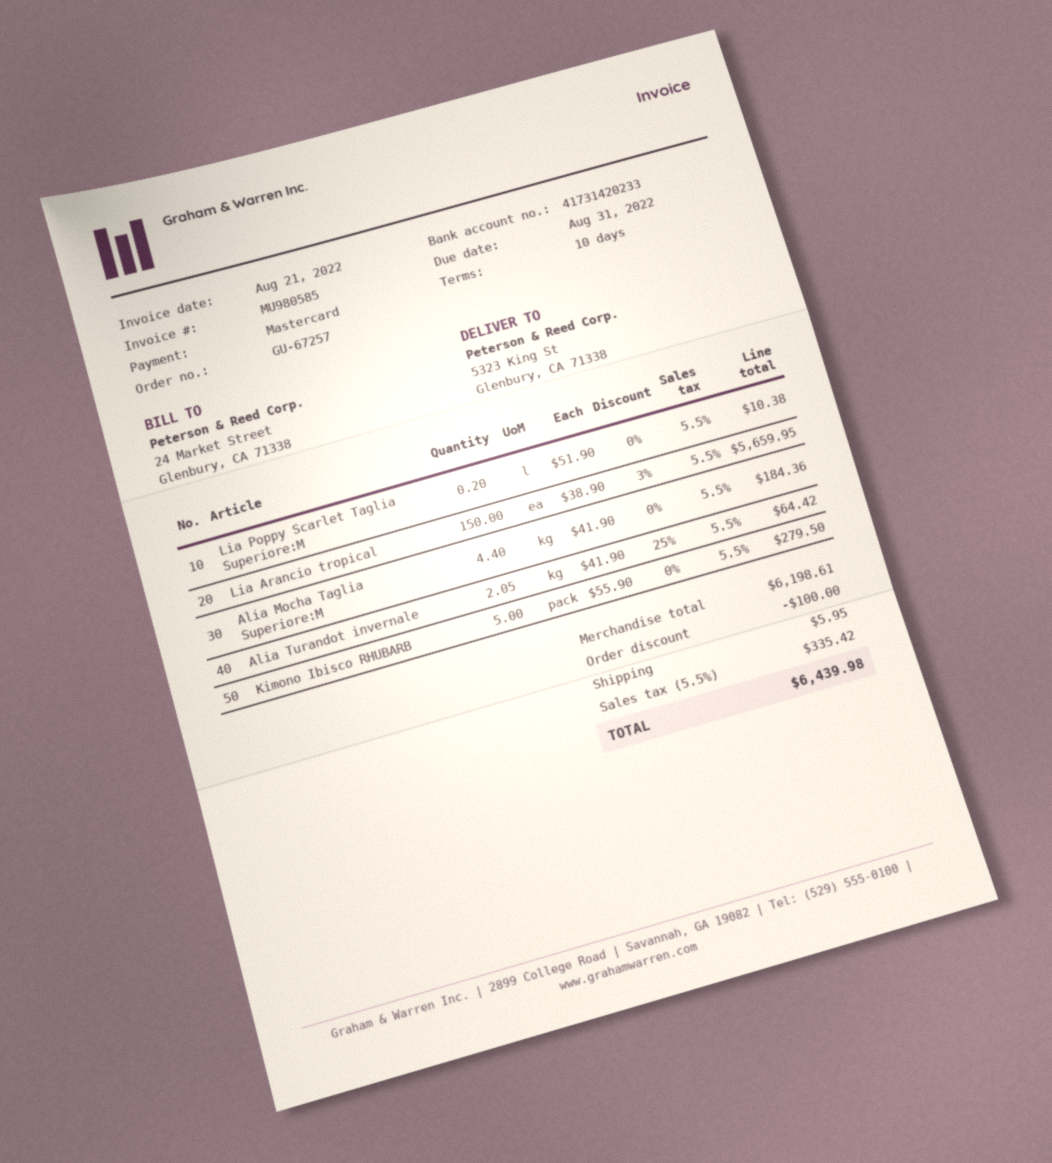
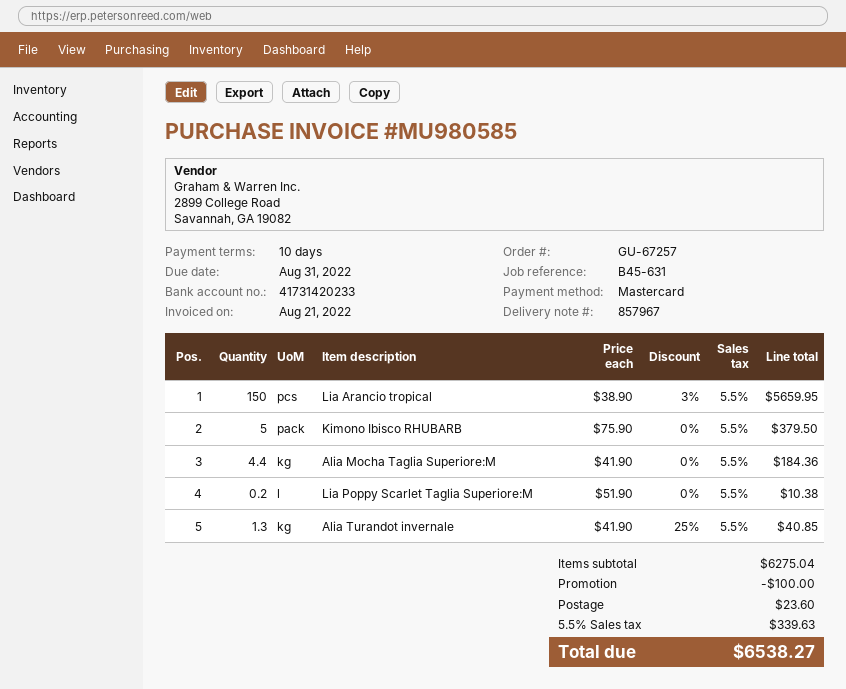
Alia Turandot invernale: 2.05 x 41.90 - 25% = 64.42 -> 1.3 x 41.90 - 25% = 40.85
Kimono Ibisco RHUBARB: 5 x 55.90 = 279.50 -> 5 x 75.90 = 379.50
subtotal: 6198.61 -> 6275.04
shipping: 5.95 -> 23.60
tax: 5.5% = 335.42 -> 5.5% = 339.63
total: 6439.98 -> 6538.27

